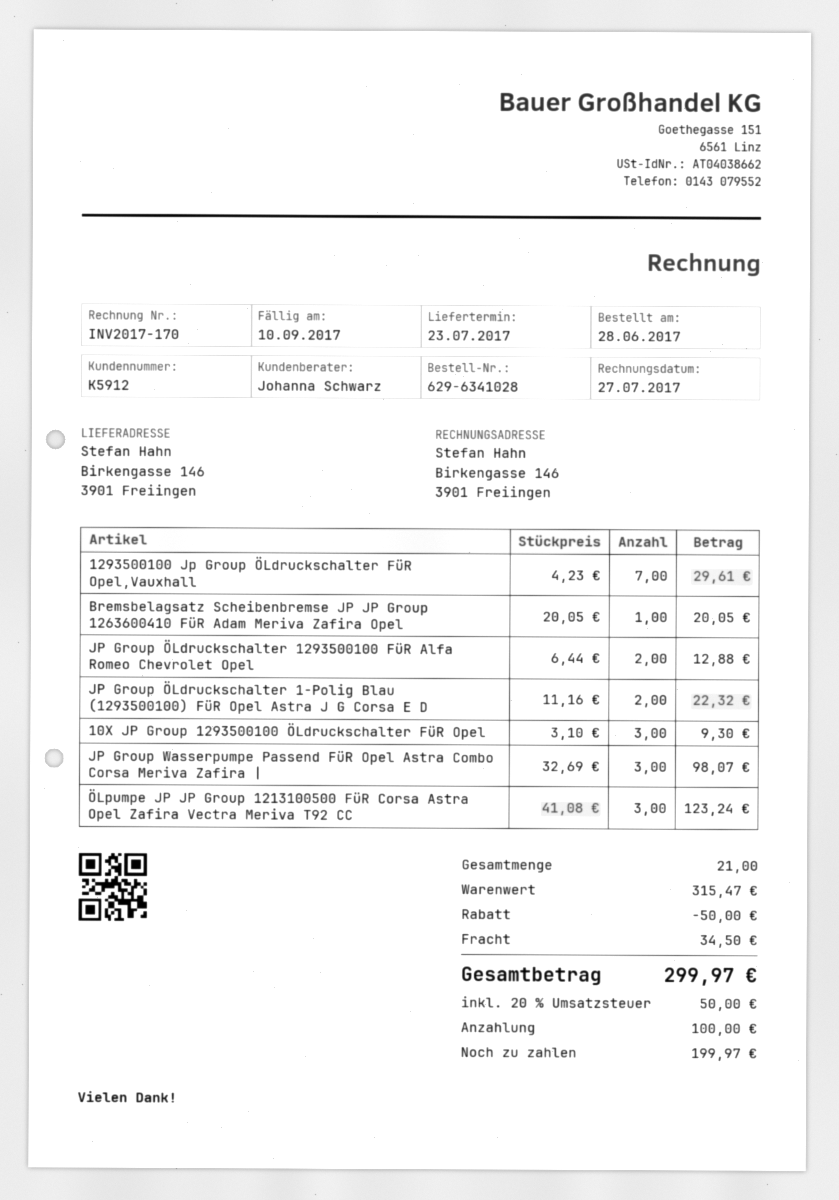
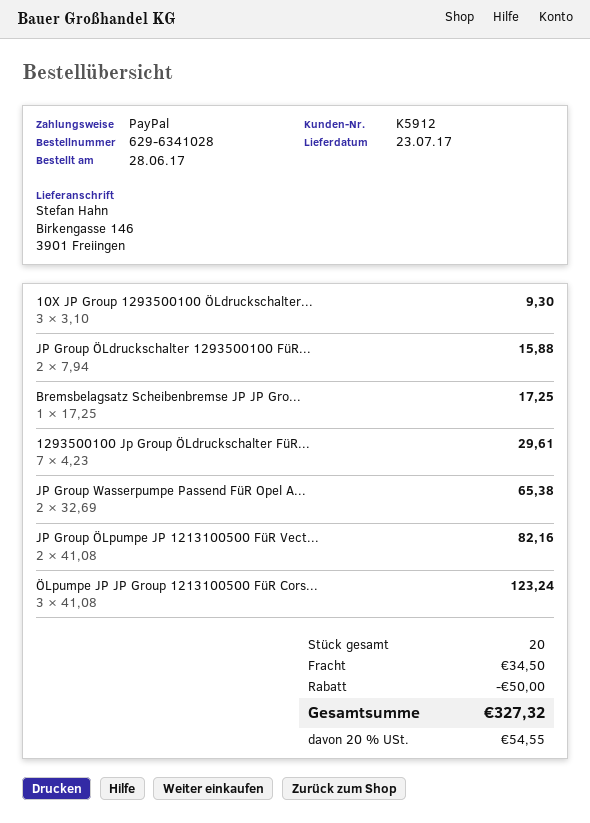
Bremsbelagsatz Scheibenbremse JP JP Group 1263600410 FüR Adam Meriva Zafira Opel: 1 x 20.05 = 20.05 -> 1 x 17.25 = 17.25
JP Group ÖLdruckschalter 1293500100 FüR Alfa Romeo Chevrolet Opel: 2 x 6.44 = 12.88 -> 2 x 7.94 = 15.88
JP Group ÖLdruckschalter 1-Polig Blau (1293500100) FüR Opel Astra J G Corsa E D: 2 x 11.16 = 22.32 -> none
JP Group Wasserpumpe Passend FüR Opel Astra Combo Corsa Meriva Zafira |: 3 x 32.69 = 98.07 -> 2 x 32.69 = 65.38
JP Group ÖLpumpe JP 1213100500 FüR Vect...: none -> 2 x 41.08 = 82.16
total quantity: 21 -> 20
tax: 20% = 50.00 -> 20% = 54.55
total: 299.97 -> 327.32

